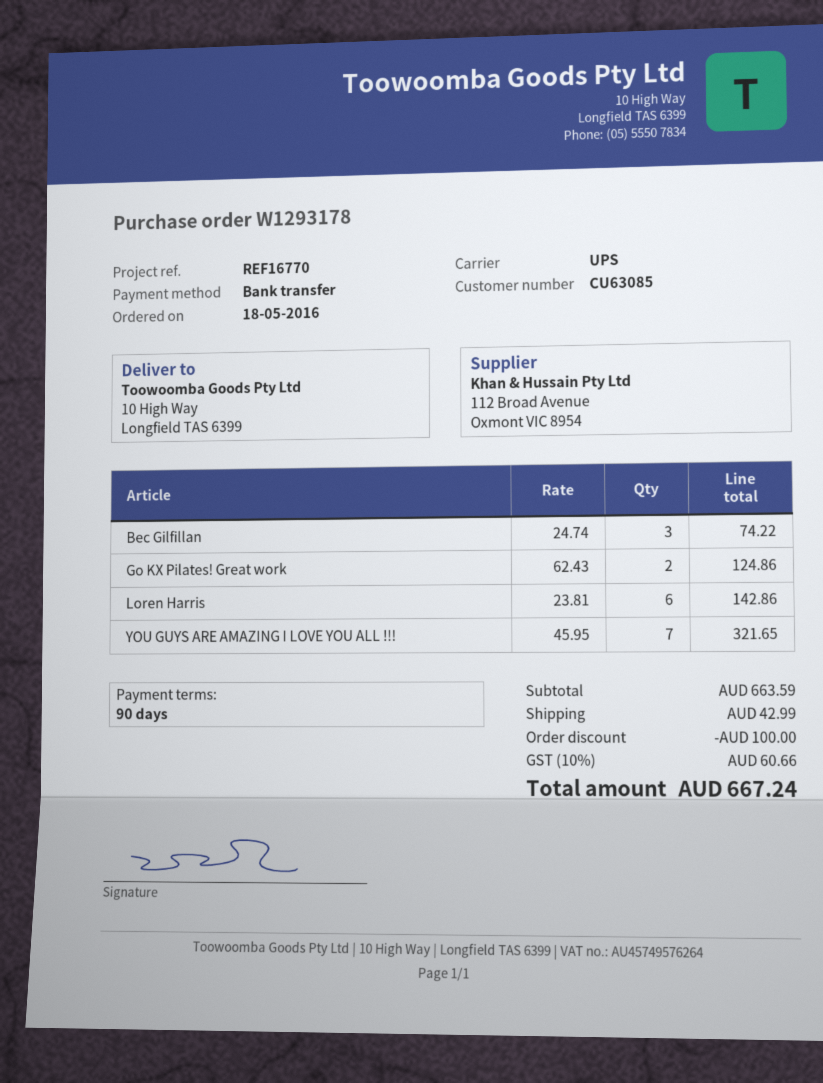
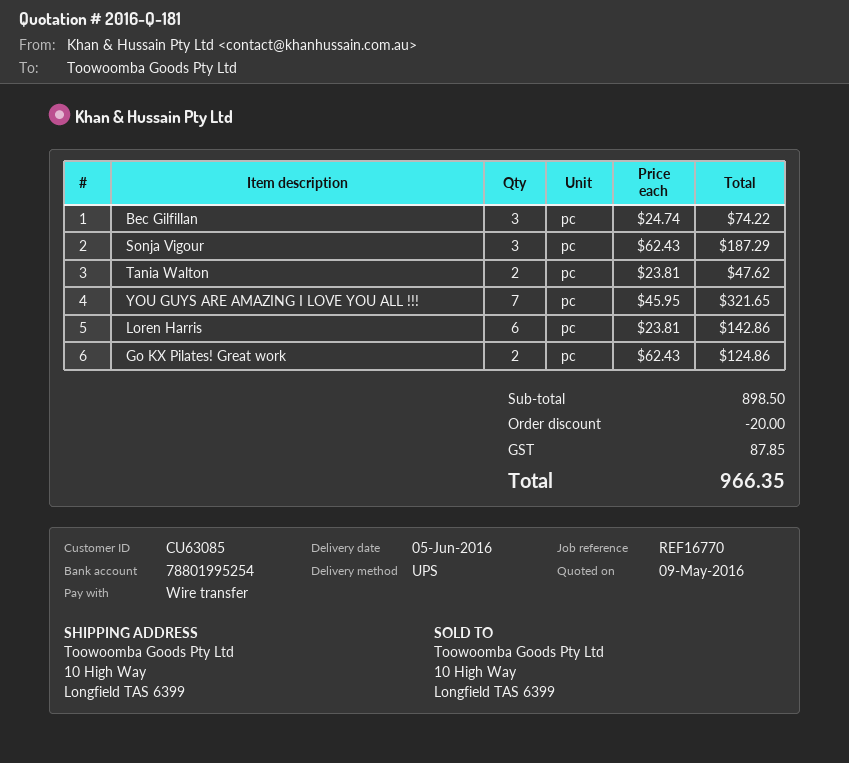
Sonja Vigour: none -> 3 x 62.43 = 187.29
Tania Walton: none -> 2 x 23.81 = 47.62
subtotal: 663.59 -> 898.50
discount: 100.00 -> 20.00
shipping: 42.99 -> none
tax: 60.66 -> 87.85
total: 667.24 -> 966.35

